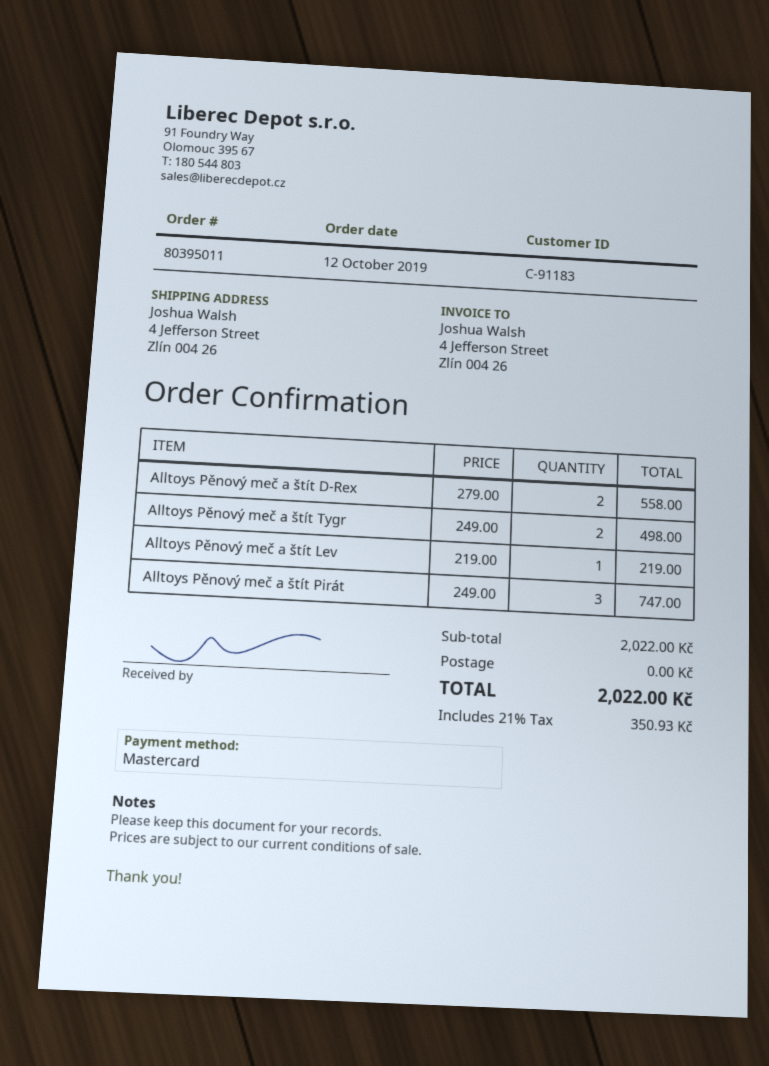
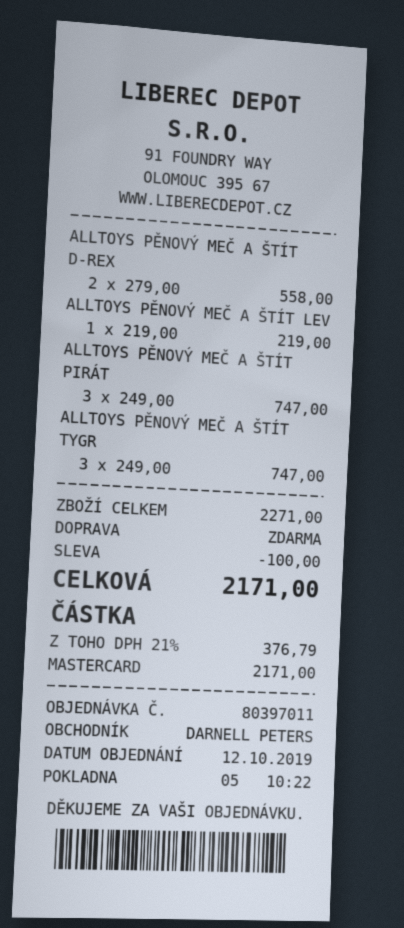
order number: 80395011 -> 80397011
Alltoys Pěnový meč a štít Tygr: 2 x 249.00 = 498.00 -> 3 x 249.00 = 747.00
subtotal: 2022.00 -> 2271.00
discount: none -> 100.00
tax: 21% = 350.93 -> 21% = 376.79
total: 2022.00 -> 2171.00

